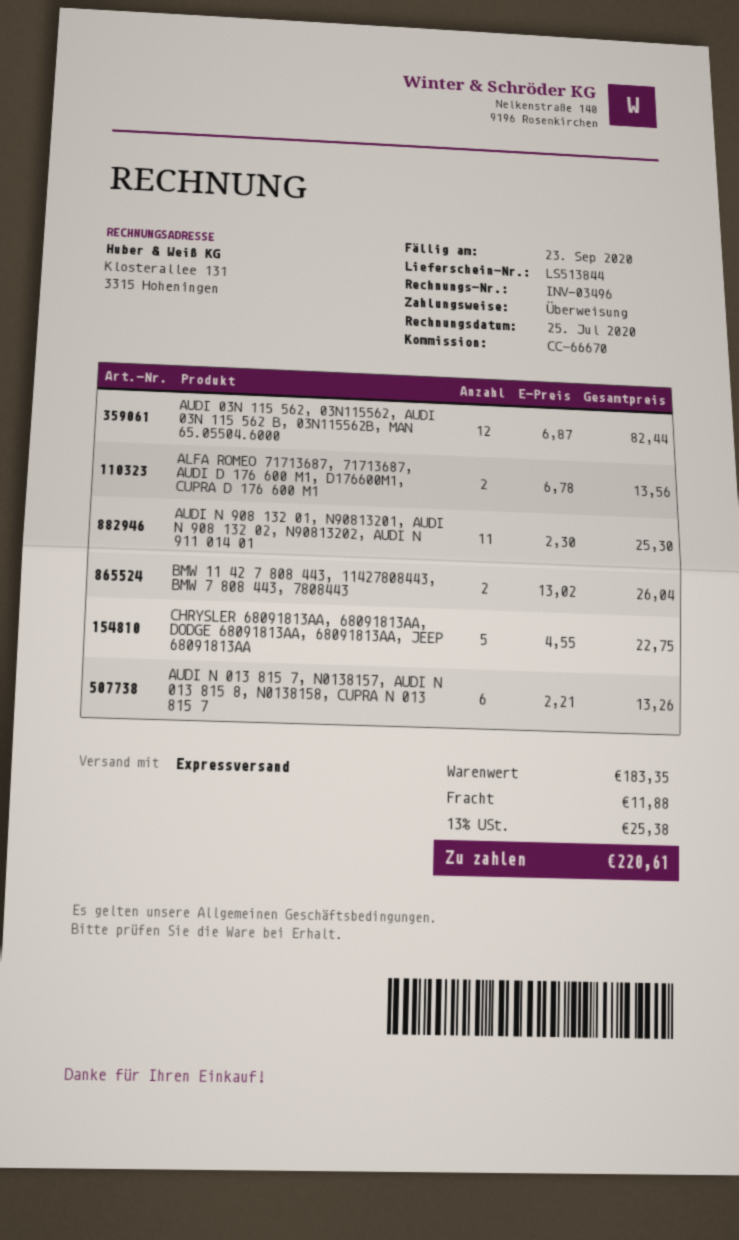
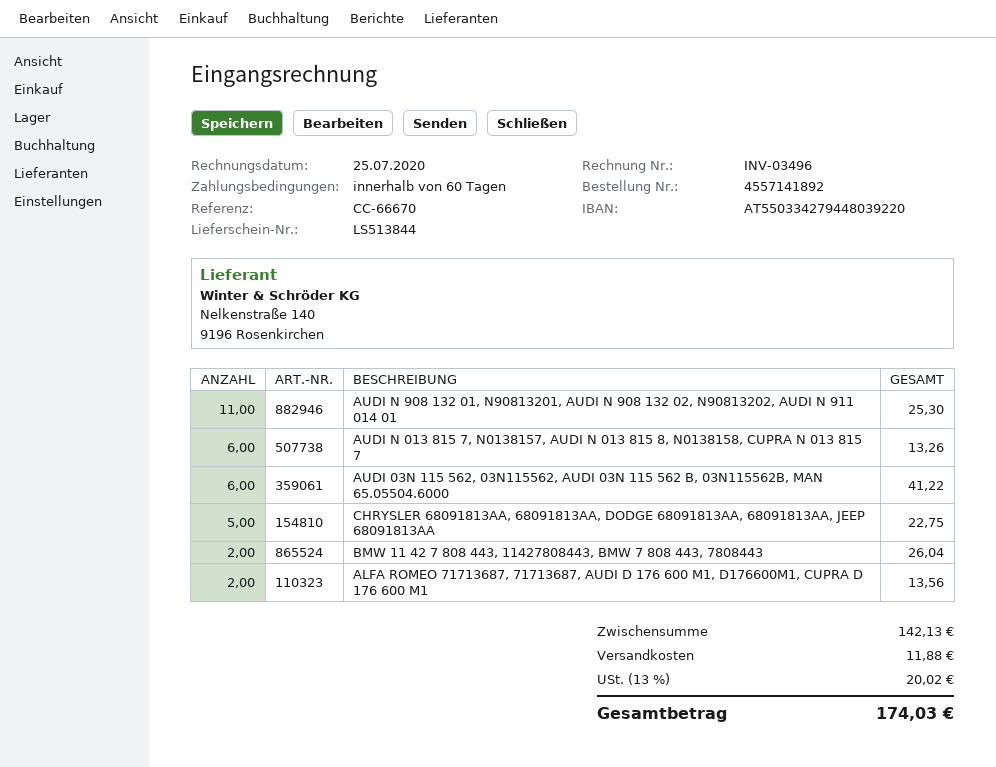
AUDI 03N 115 562, 03N115562, AUDI 03N 115 562 B, 03N115562B, MAN 65.05504.6000: 12 for 82.44 -> 6 for 41.22
subtotal: 183.35 -> 142.13
tax: 13% = 25.38 -> 13% = 20.02
total: 220.61 -> 174.03

